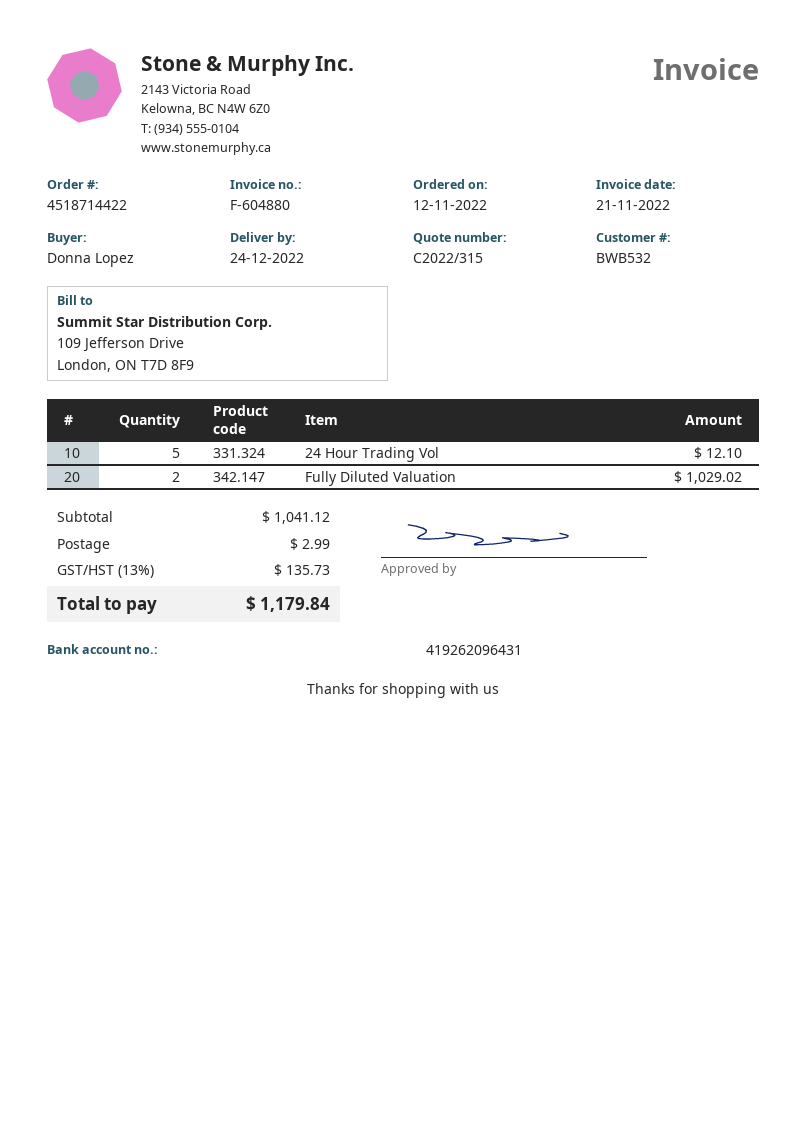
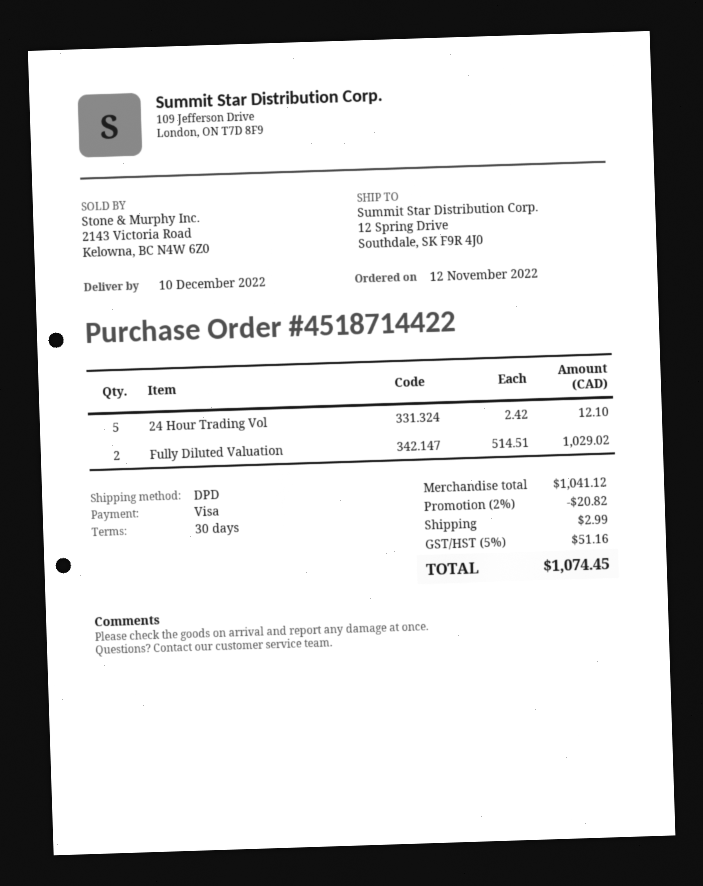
delivery date: 2022-12-24 -> 2022-12-10
discount: none -> 2% = 20.82
tax: 13% = 135.73 -> 5% = 51.16
total: 1179.84 -> 1074.45

